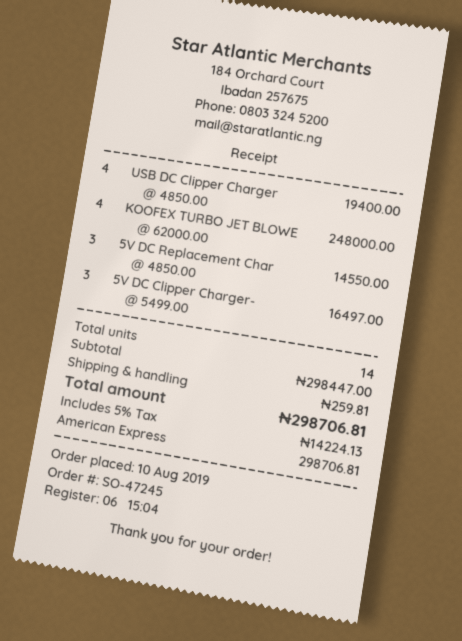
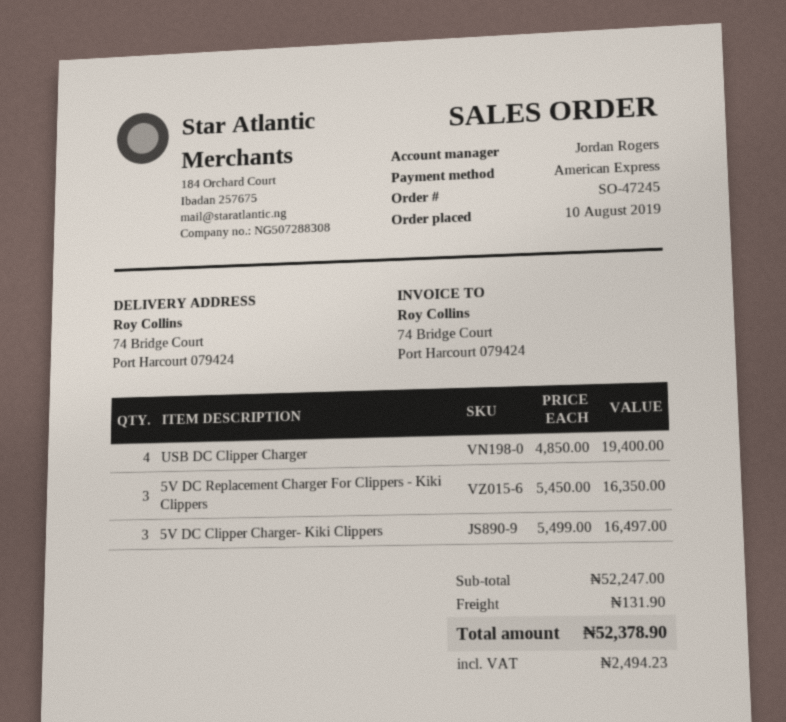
KOOFEX TURBO JET BLOWE: 4 x 62000.00 = 248000.00 -> none
5V DC Replacement Char: 3 x 4850.00 = 14550.00 -> 3 x 5450.00 = 16350.00
subtotal: 298447.00 -> 52247.00
shipping: 259.81 -> 131.90
tax: 14224.13 -> 2494.23
total: 298706.81 -> 52378.90

